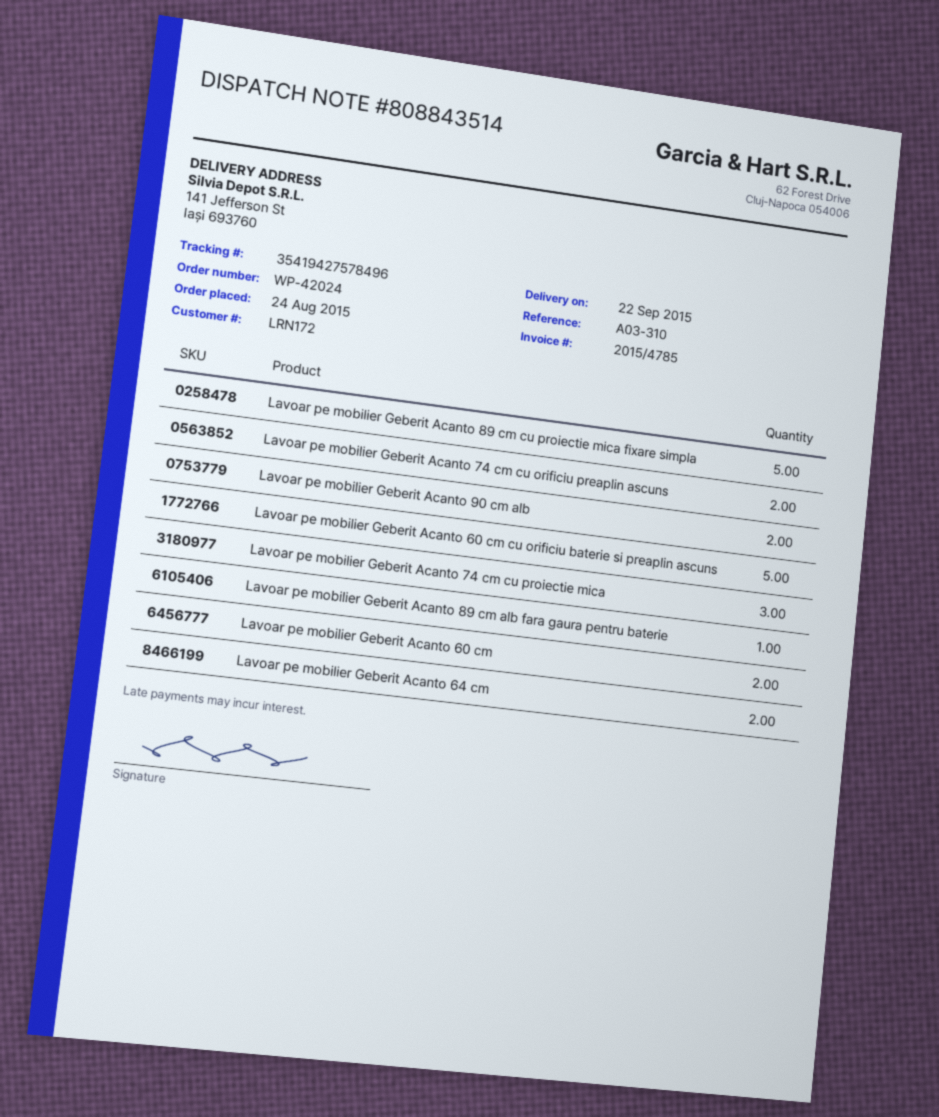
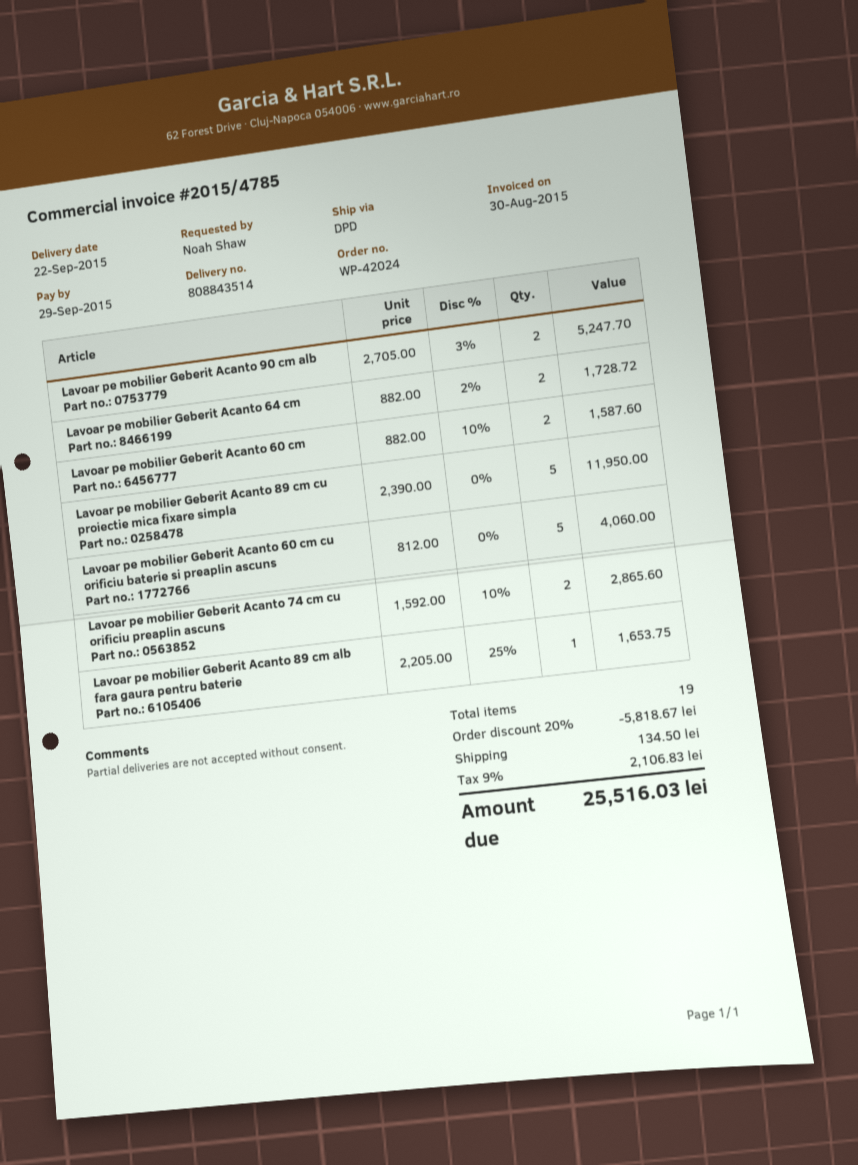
Lavoar pe mobilier Geberit Acanto 74 cm cu proiectie mica: 3 -> none

